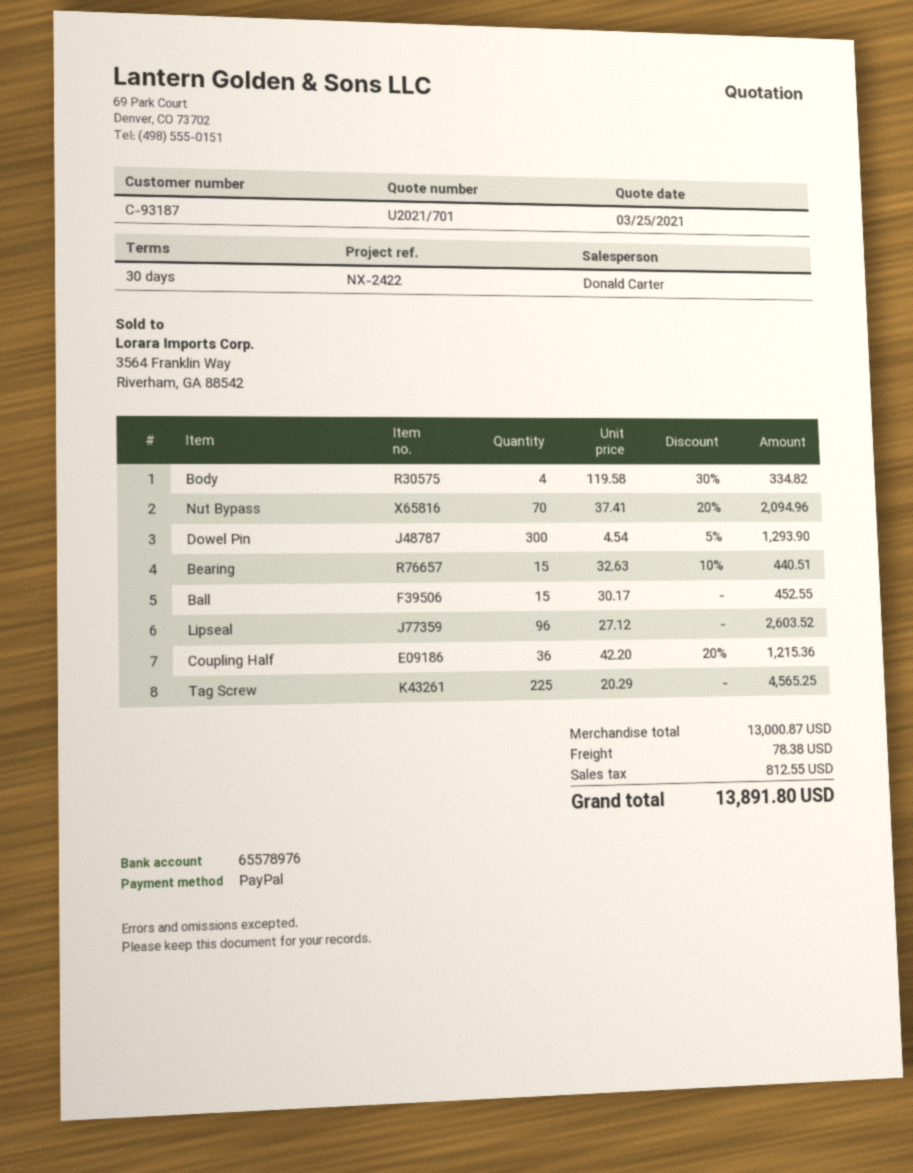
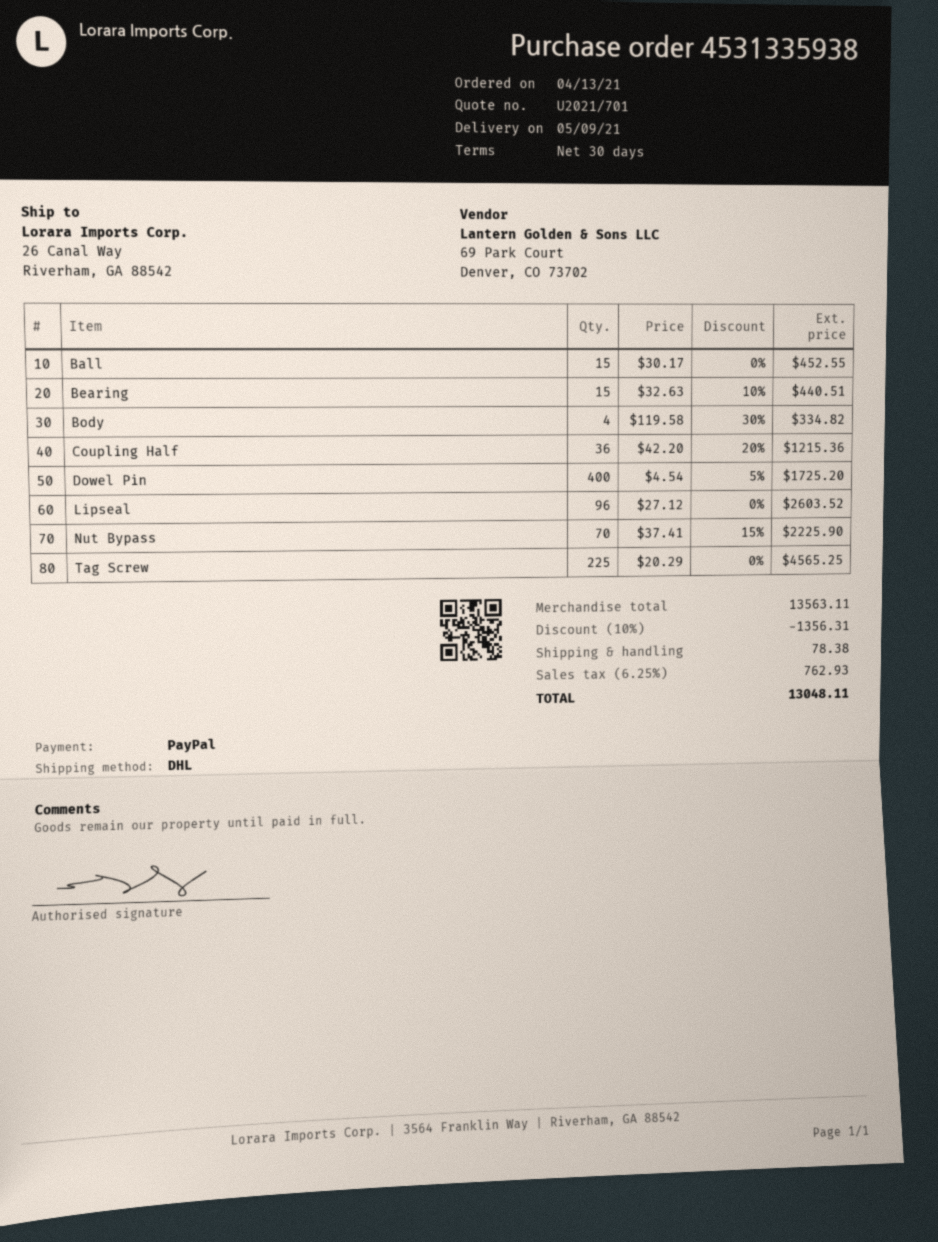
Nut Bypass: 70 x 37.41 - 20% = 2094.96 -> 70 x 37.41 - 15% = 2225.90
Dowel Pin: 300 x 4.54 - 5% = 1293.90 -> 400 x 4.54 - 5% = 1725.20
subtotal: 13000.87 -> 13563.11
discount: none -> 10% = 1356.31
tax: 812.55 -> 762.93
total: 13891.80 -> 13048.11

